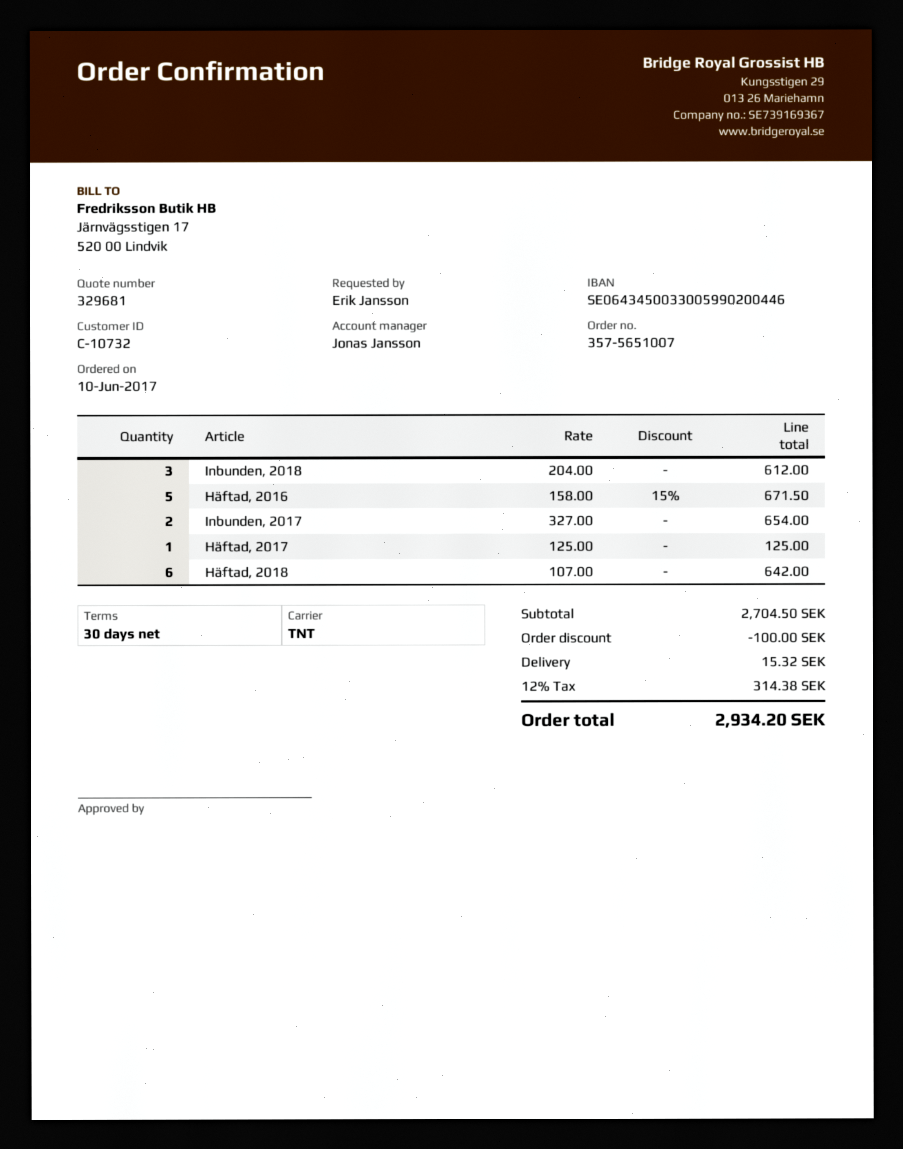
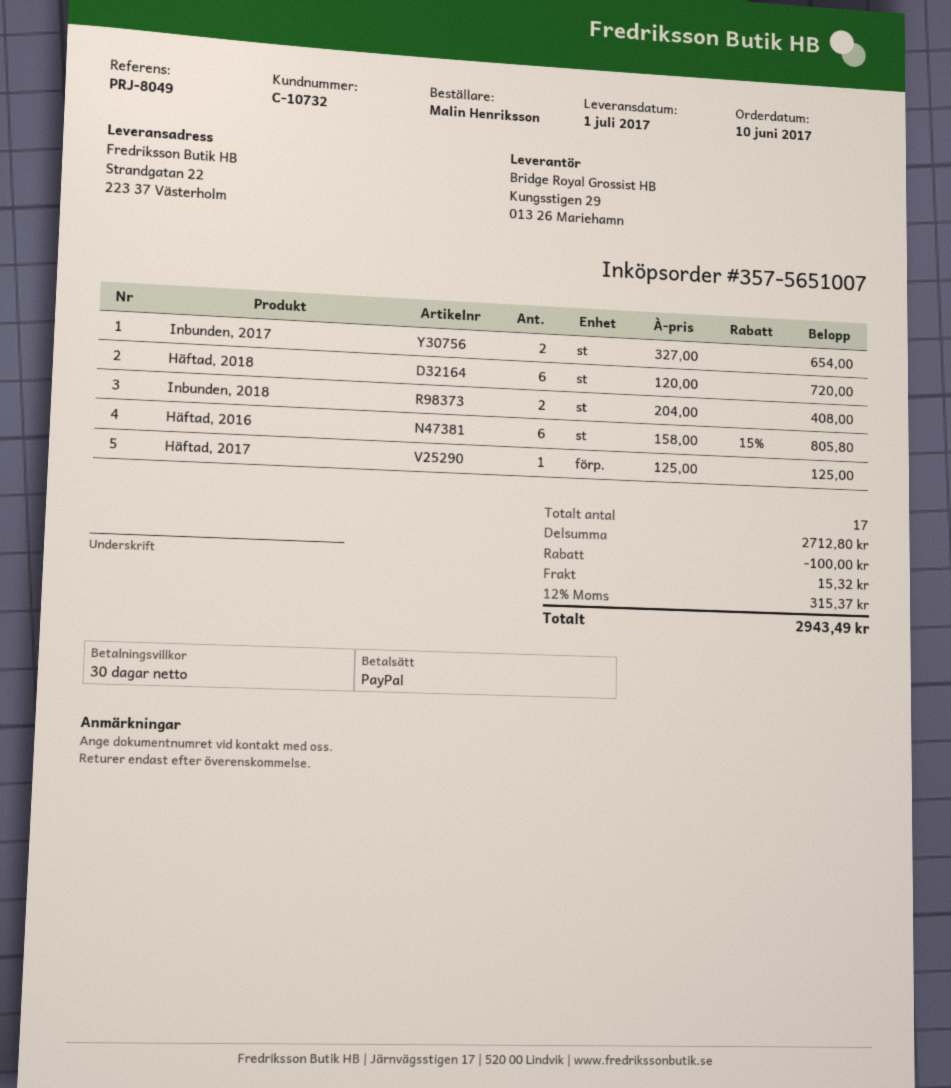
ordered by: Erik Jansson -> Malin Henriksson
Inbunden, 2018: 3 x 204.00 = 612.00 -> 2 x 204.00 = 408.00
Häftad, 2016: 5 x 158.00 - 15% = 671.50 -> 6 x 158.00 - 15% = 805.80
Häftad, 2018: 6 x 107.00 = 642.00 -> 6 x 120.00 = 720.00
subtotal: 2704.50 -> 2712.80
tax: 12% = 314.38 -> 12% = 315.37
total: 2934.20 -> 2943.49

